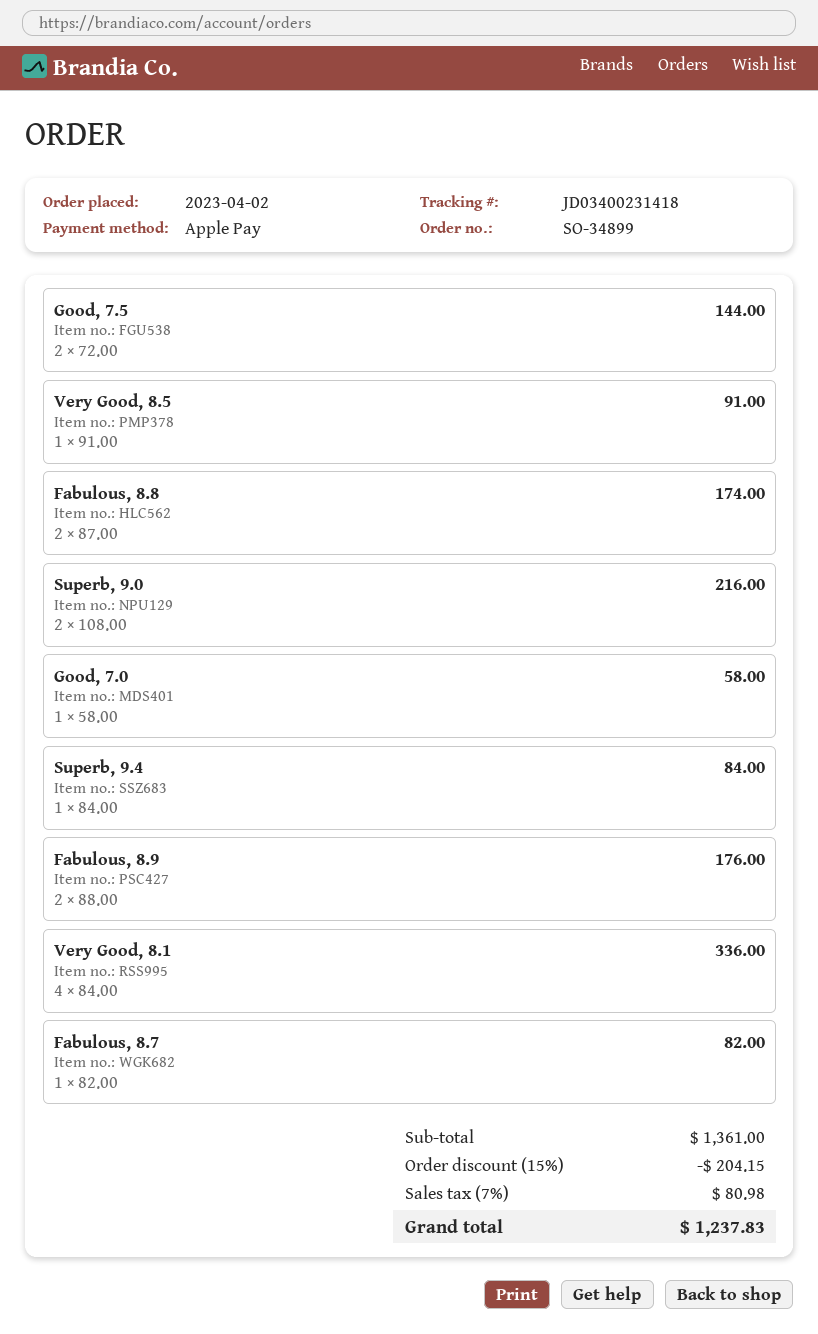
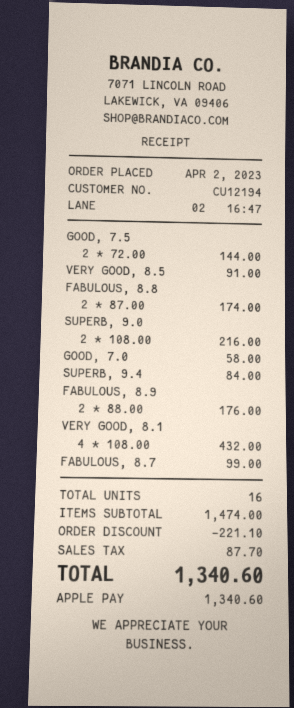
Very Good, 8.1: 4 x 84.00 = 336.00 -> 4 x 108.00 = 432.00
Fabulous, 8.7: 1 x 82.00 = 82.00 -> 1 x 99.00 = 99.00
subtotal: 1361.00 -> 1474.00
discount: 204.15 -> 221.10
tax: 80.98 -> 87.70
total: 1237.83 -> 1340.60

